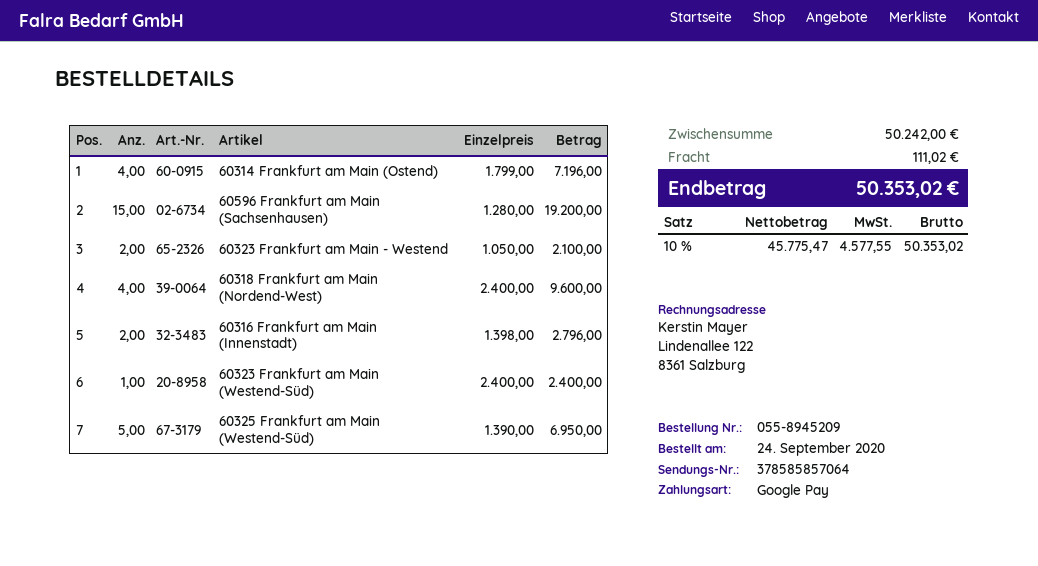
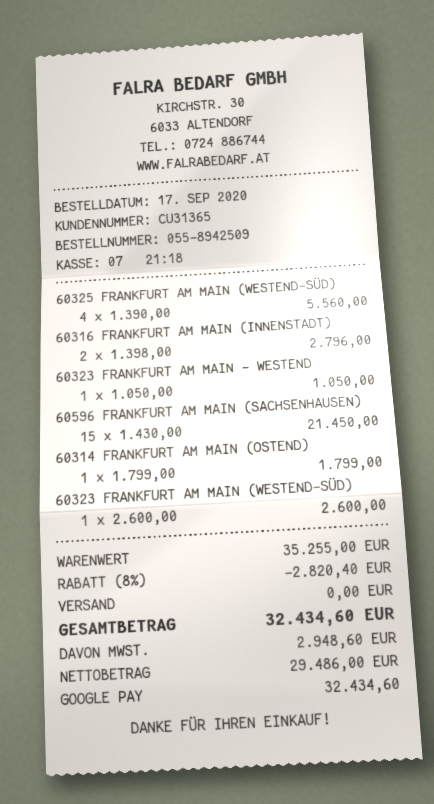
order number: 055-8945209 -> 055-8942509
order date: 2020-09-24 -> 2020-09-17
60314 Frankfurt am Main (Ostend): 4 x 1799.00 = 7196.00 -> 1 x 1799.00 = 1799.00
60596 Frankfurt am Main (Sachsenhausen): 15 x 1280.00 = 19200.00 -> 15 x 1430.00 = 21450.00
60323 Frankfurt am Main - Westend: 2 x 1050.00 = 2100.00 -> 1 x 1050.00 = 1050.00
60318 Frankfurt am Main (Nordend-West): 4 x 2400.00 = 9600.00 -> none
60323 Frankfurt am Main (Westend-Süd): 1 x 2400.00 = 2400.00 -> 1 x 2600.00 = 2600.00
60325 Frankfurt am Main (Westend-Süd): 5 x 1390.00 = 6950.00 -> 4 x 1390.00 = 5560.00
subtotal: 50242.00 -> 35255.00
discount: none -> 8% = 2820.40
shipping: 111.02 -> 0.00
net: 45775.47 -> 29486.00
tax: 4577.55 -> 2948.60
total: 50353.02 -> 32434.60

